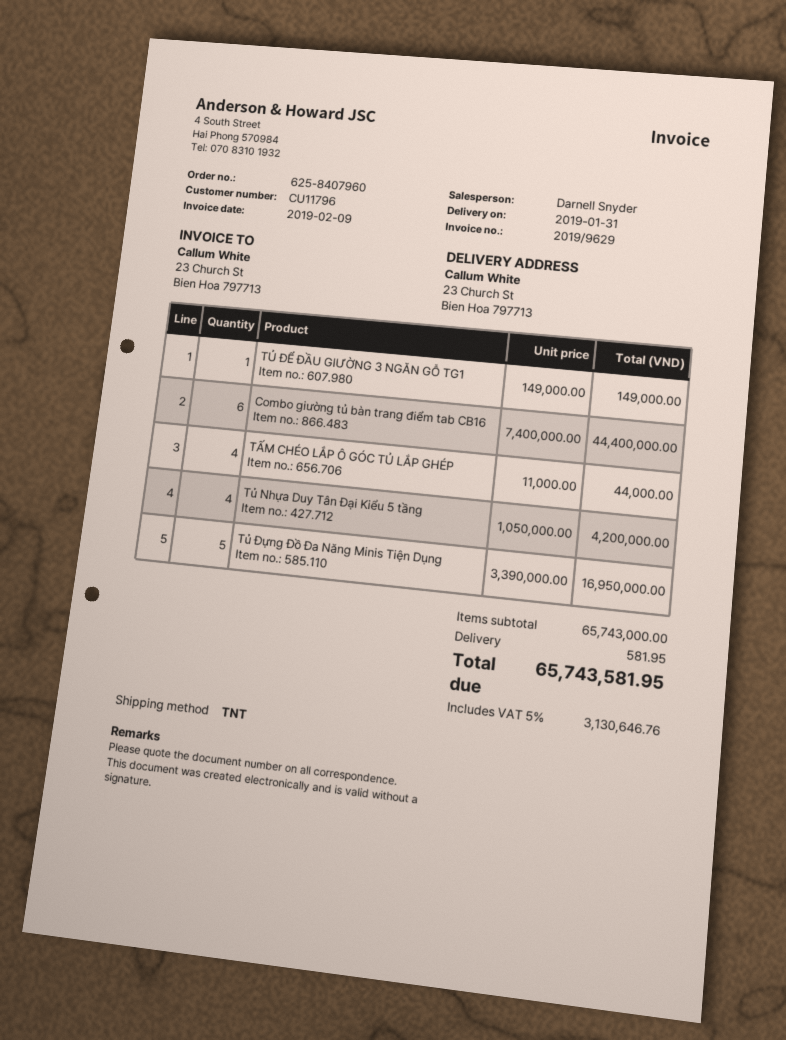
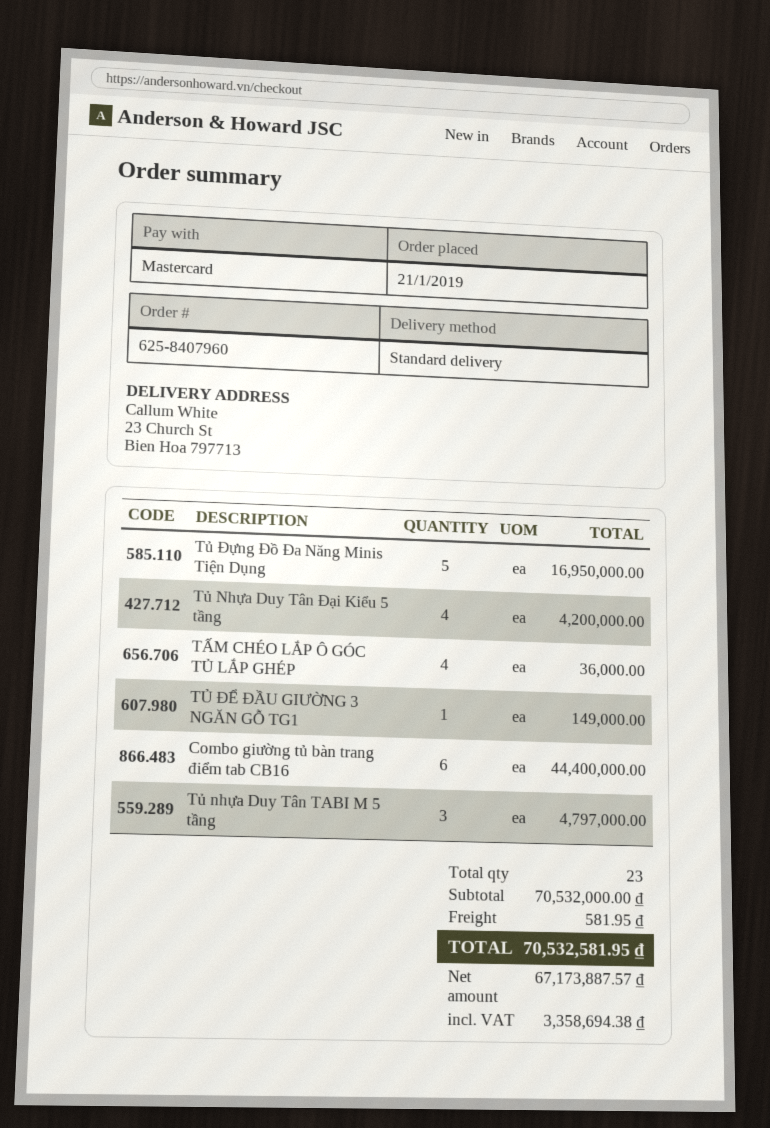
shipping method: TNT -> standard
TẤM CHÉO LẮP Ô GÓC TỦ LẮP GHÉP: 4 for 44000.00 -> 4 for 36000.00
Tủ nhựa Duy Tân TABI M 5 tầng: none -> 3 for 4797000.00
subtotal: 65743000.00 -> 70532000.00
tax: 3130646.76 -> 3358694.38
total: 65743581.95 -> 70532581.95

